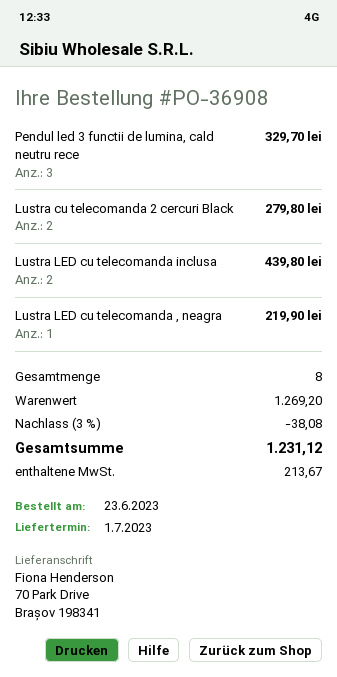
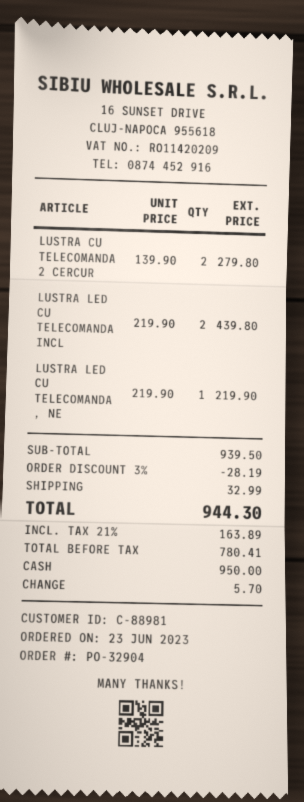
order number: PO-36908 -> PO-32904
Pendul led 3 functii de lumina, cald neutru rece: 3 for 329.70 -> none
subtotal: 1269.20 -> 939.50
discount: 3% = 38.08 -> 3% = 28.19
shipping: none -> 32.99
tax: 213.67 -> 163.89
total: 1231.12 -> 944.30

